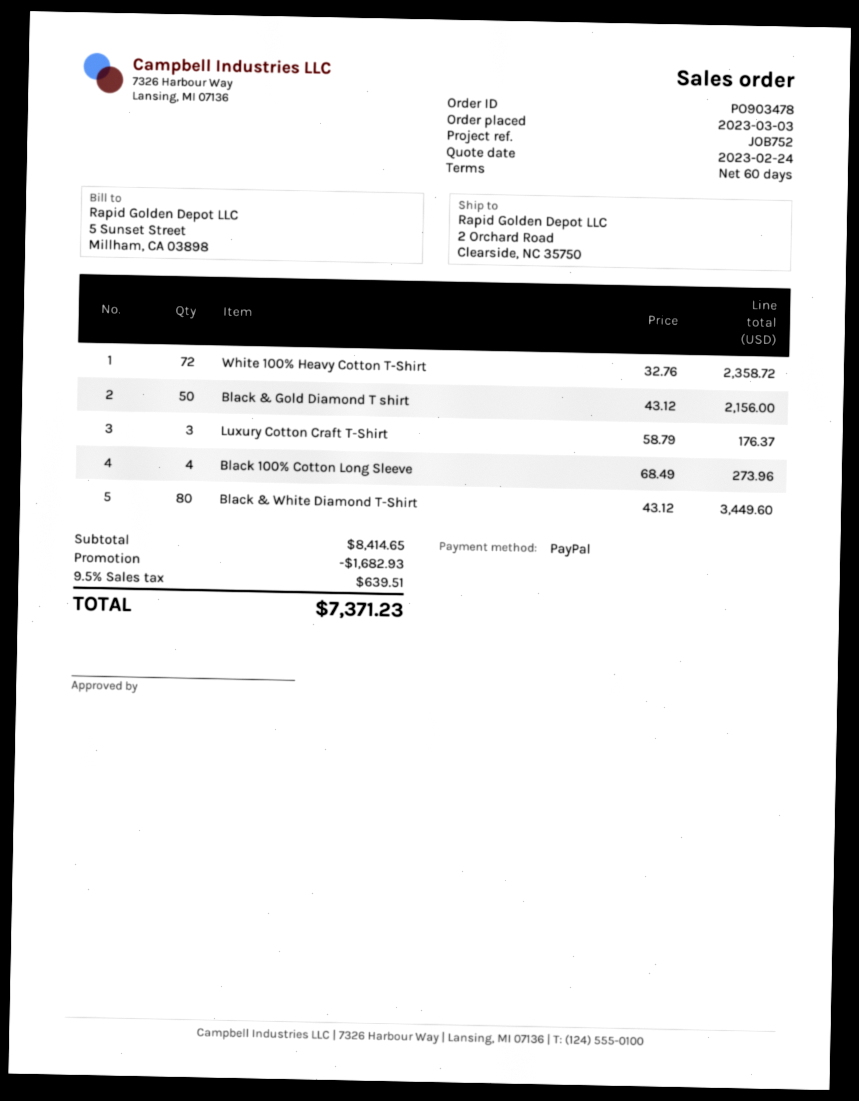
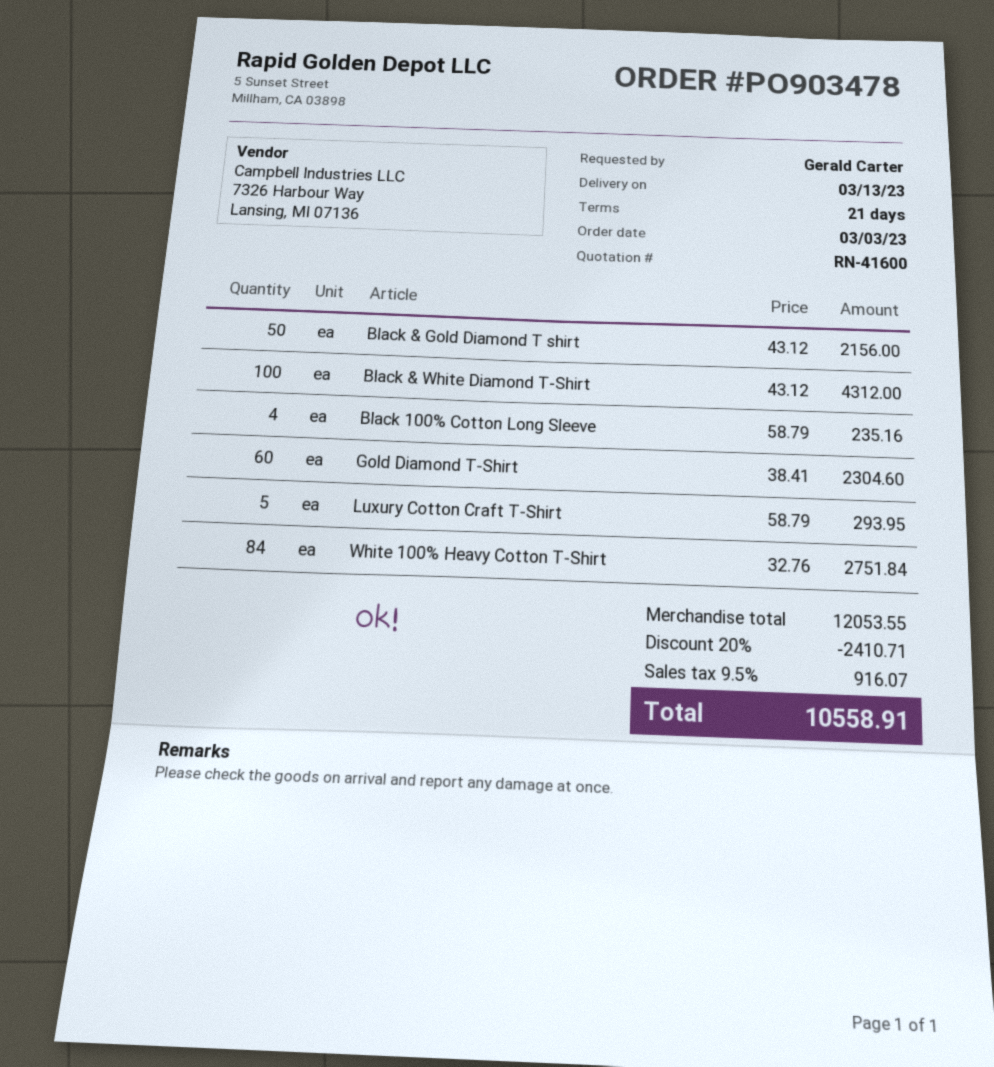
payment terms: 60 days -> 21 days
White 100% Heavy Cotton T-Shirt: 72 x 32.76 = 2358.72 -> 84 x 32.76 = 2751.84
Luxury Cotton Craft T-Shirt: 3 x 58.79 = 176.37 -> 5 x 58.79 = 293.95
Black 100% Cotton Long Sleeve: 4 x 68.49 = 273.96 -> 4 x 58.79 = 235.16
Black & White Diamond T-Shirt: 80 x 43.12 = 3449.60 -> 100 x 43.12 = 4312.00
Gold Diamond T-Shirt: none -> 60 x 38.41 = 2304.60
subtotal: 8414.65 -> 12053.55
discount: 1682.93 -> 2410.71
tax: 9.5% = 639.51 -> 9.5% = 916.07
total: 7371.23 -> 10558.91

